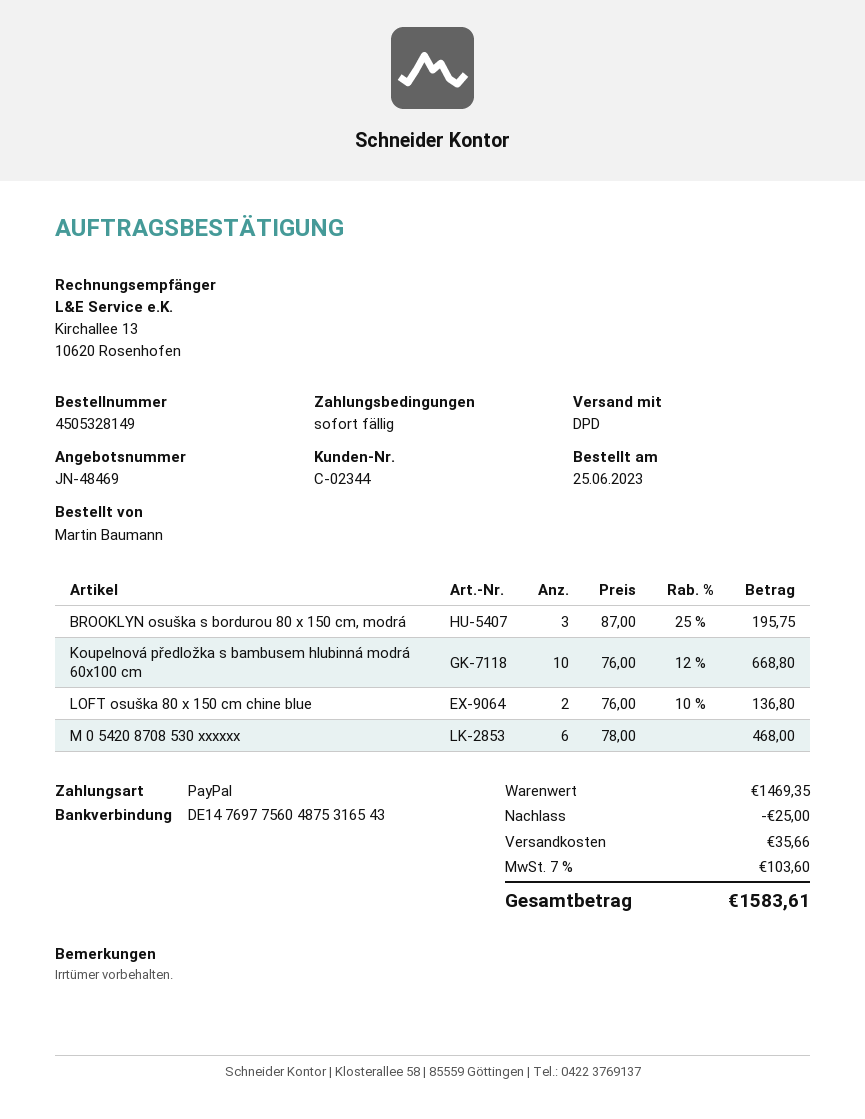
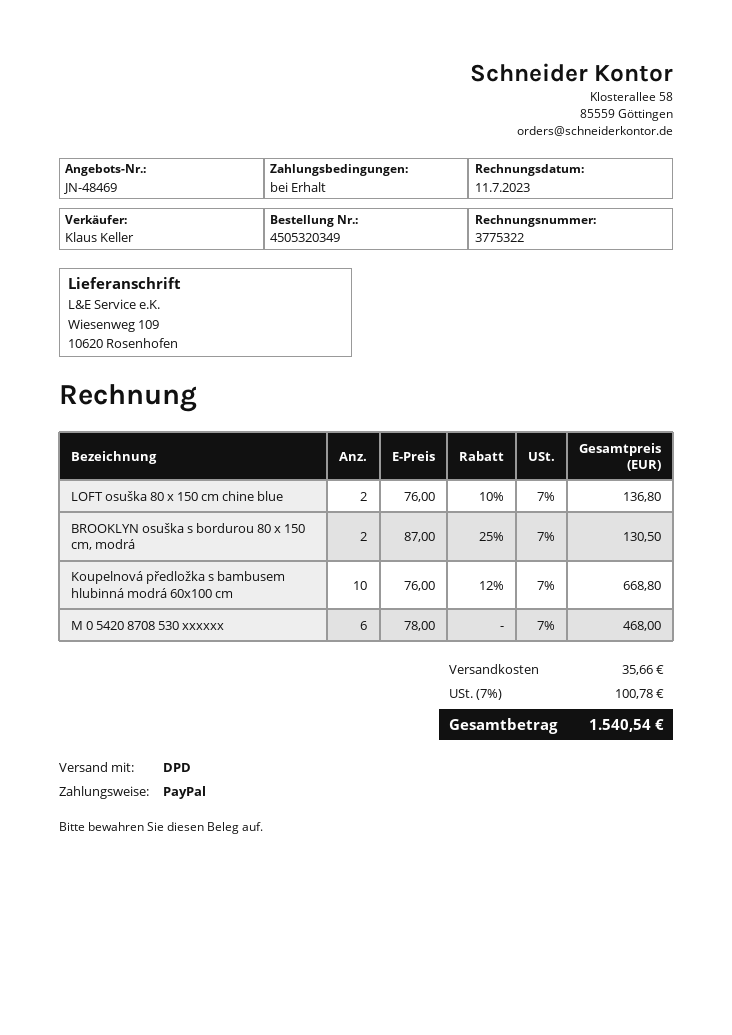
order number: 4505328149 -> 4505320349
BROOKLYN osuška s bordurou 80 x 150 cm, modrá: 3 x 87.00 - 25% = 195.75 -> 2 x 87.00 - 25% = 130.50
discount: 25.00 -> none
tax: 7% = 103.60 -> 7% = 100.78
total: 1583.61 -> 1540.54

